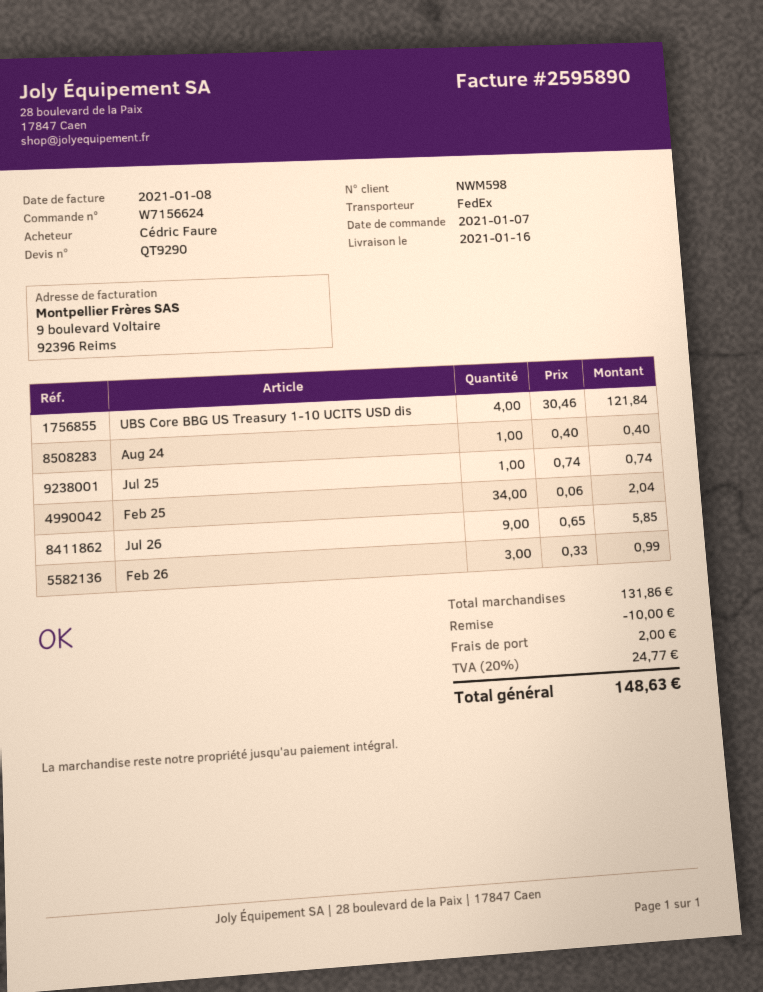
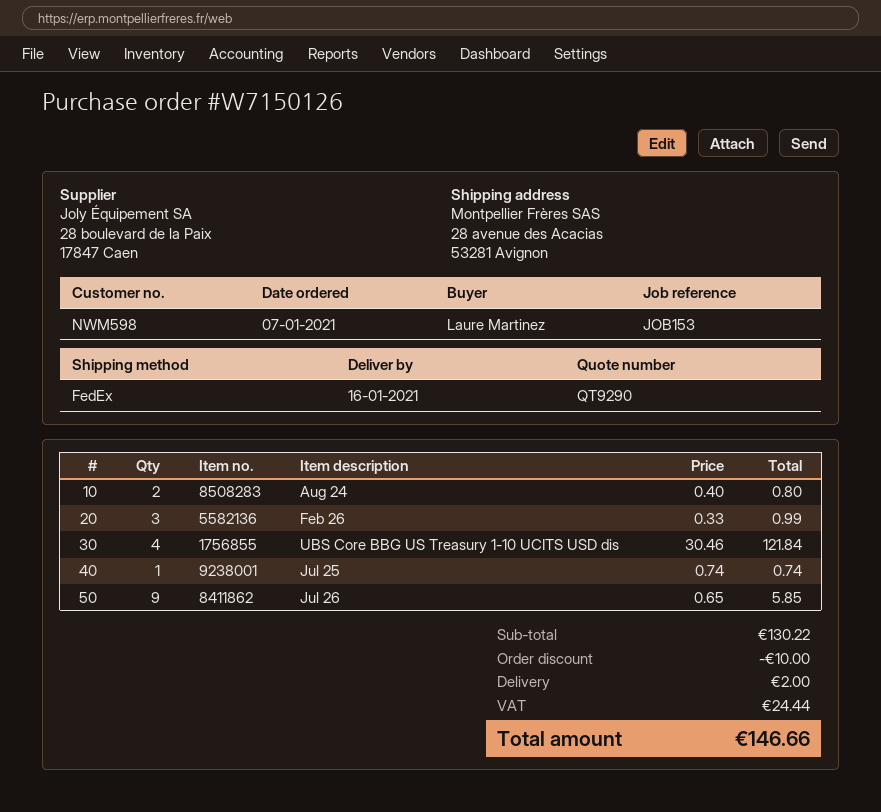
order number: W7156624 -> W7150126
ordered by: Cédric Faure -> Laure Martinez
Aug 24: 1 x 0.40 = 0.40 -> 2 x 0.40 = 0.80
Feb 25: 34 x 0.06 = 2.04 -> none
subtotal: 131.86 -> 130.22
tax: 24.77 -> 24.44
total: 148.63 -> 146.66

